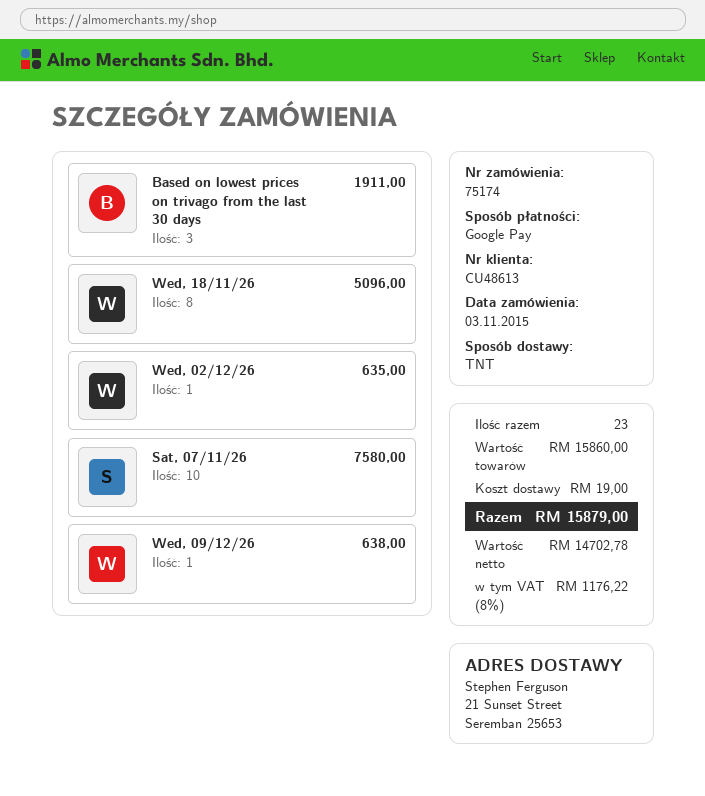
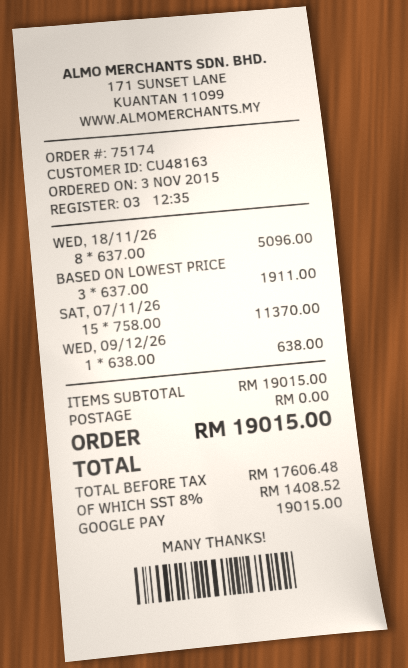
customer number: CU48613 -> CU48163
Wed, 02/12/26: 1 for 635.00 -> none
Sat, 07/11/26: 10 for 7580.00 -> 15 for 11370.00
subtotal: 15860.00 -> 19015.00
shipping: 19.00 -> 0.00
net: 14702.78 -> 17606.48
tax: 8% = 1176.22 -> 8% = 1408.52
total: 15879.00 -> 19015.00

